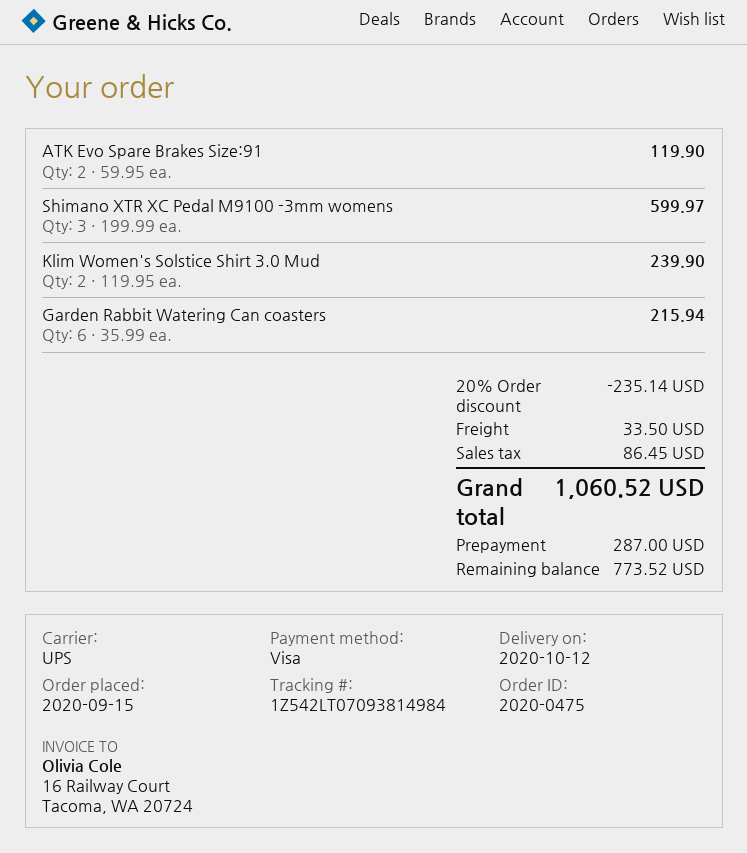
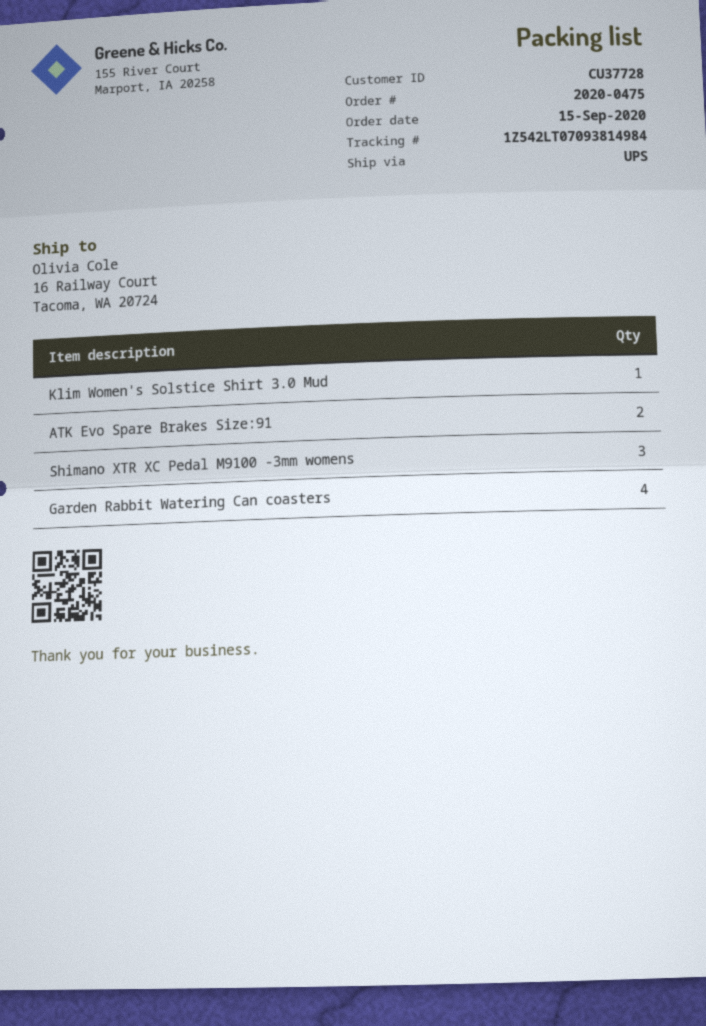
Klim Women's Solstice Shirt 3.0 Mud: 2 -> 1
Garden Rabbit Watering Can coasters: 6 -> 4

